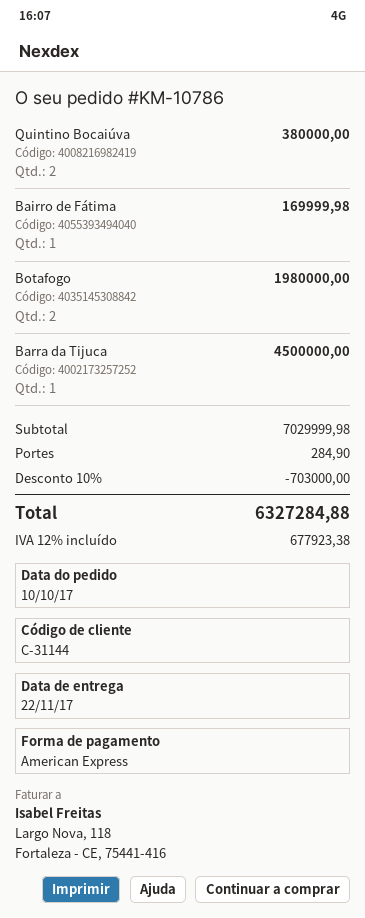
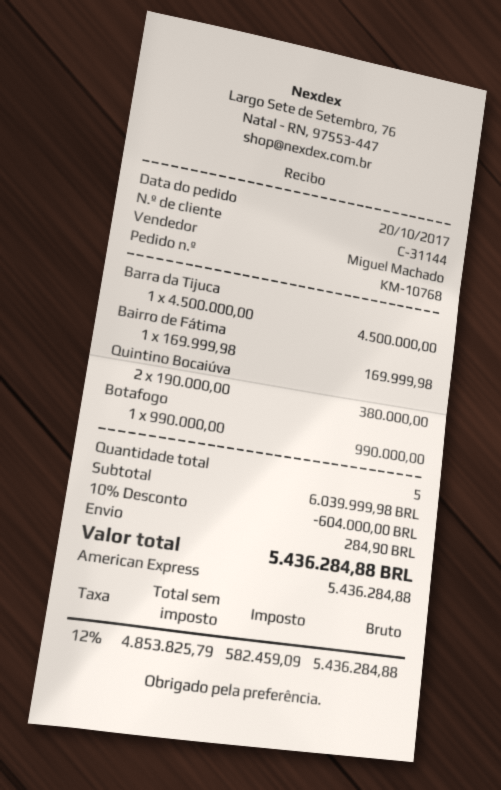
order number: KM-10786 -> KM-10768
order date: 2017-10-10 -> 2017-10-20
Botafogo: 2 for 1980000.00 -> 1 for 990000.00
subtotal: 7029999.98 -> 6039999.98
discount: 10% = 703000.00 -> 10% = 604000.00
tax: 12% = 677923.38 -> 12% = 582459.09
total: 6327284.88 -> 5436284.88

